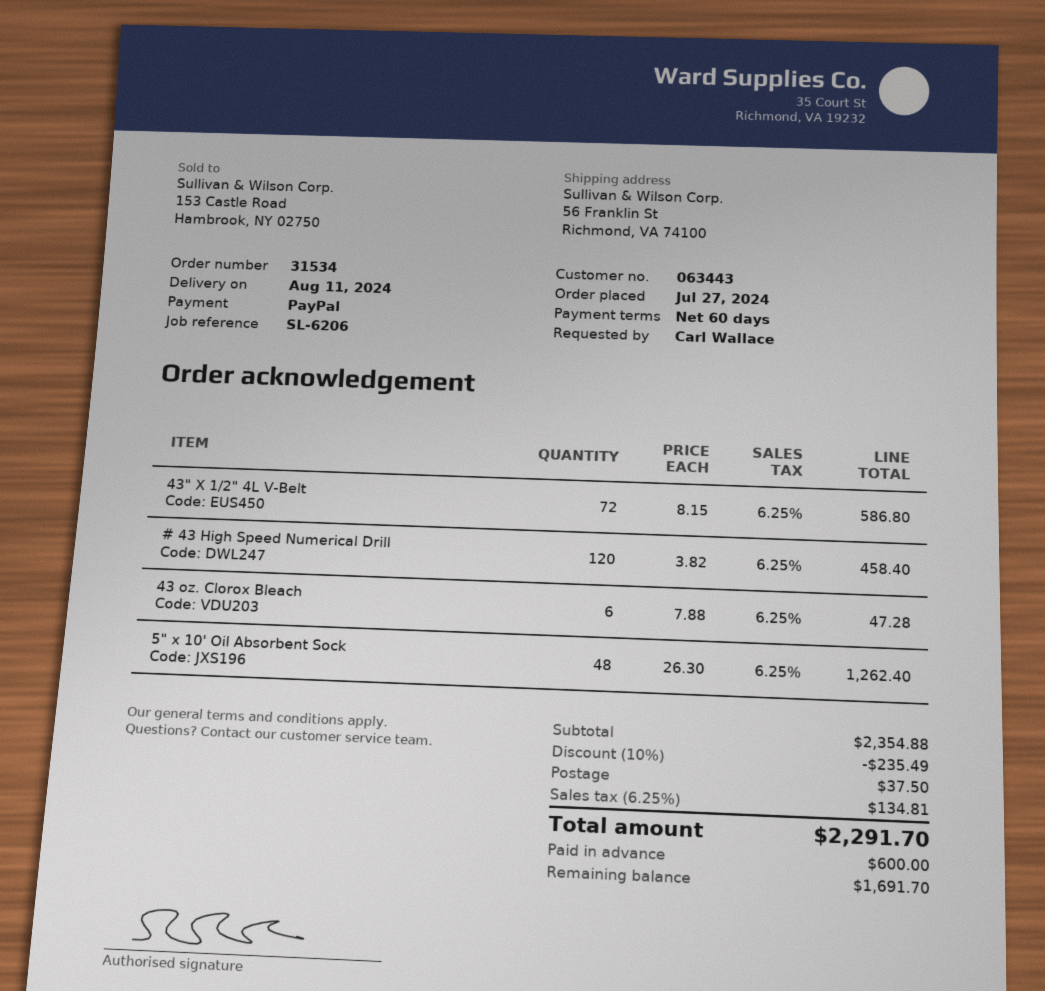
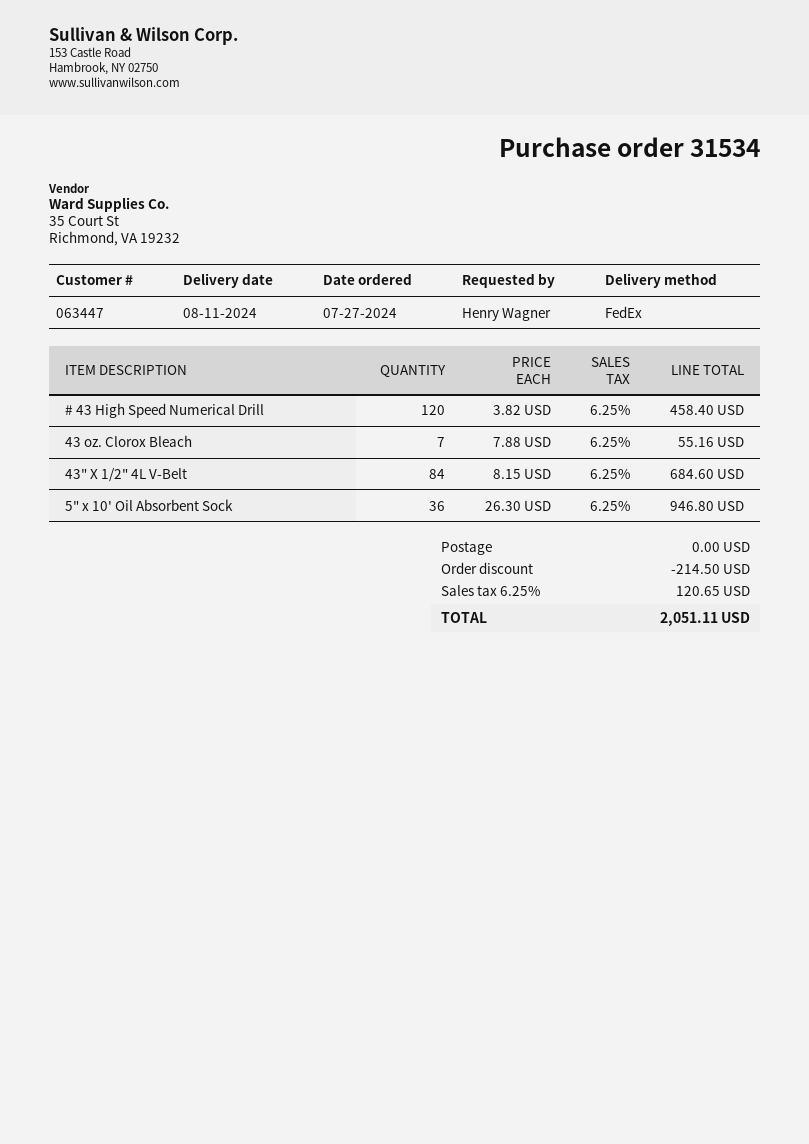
customer number: 063443 -> 063447
ordered by: Carl Wallace -> Henry Wagner
43" X 1/2" 4L V-Belt: 72 x 8.15 = 586.80 -> 84 x 8.15 = 684.60
43 oz. Clorox Bleach: 6 x 7.88 = 47.28 -> 7 x 7.88 = 55.16
5" x 10' Oil Absorbent Sock: 48 x 26.30 = 1262.40 -> 36 x 26.30 = 946.80
discount: 235.49 -> 214.50
shipping: 37.50 -> 0.00
tax: 6.25% = 134.81 -> 6.25% = 120.65
total: 2291.70 -> 2051.11

